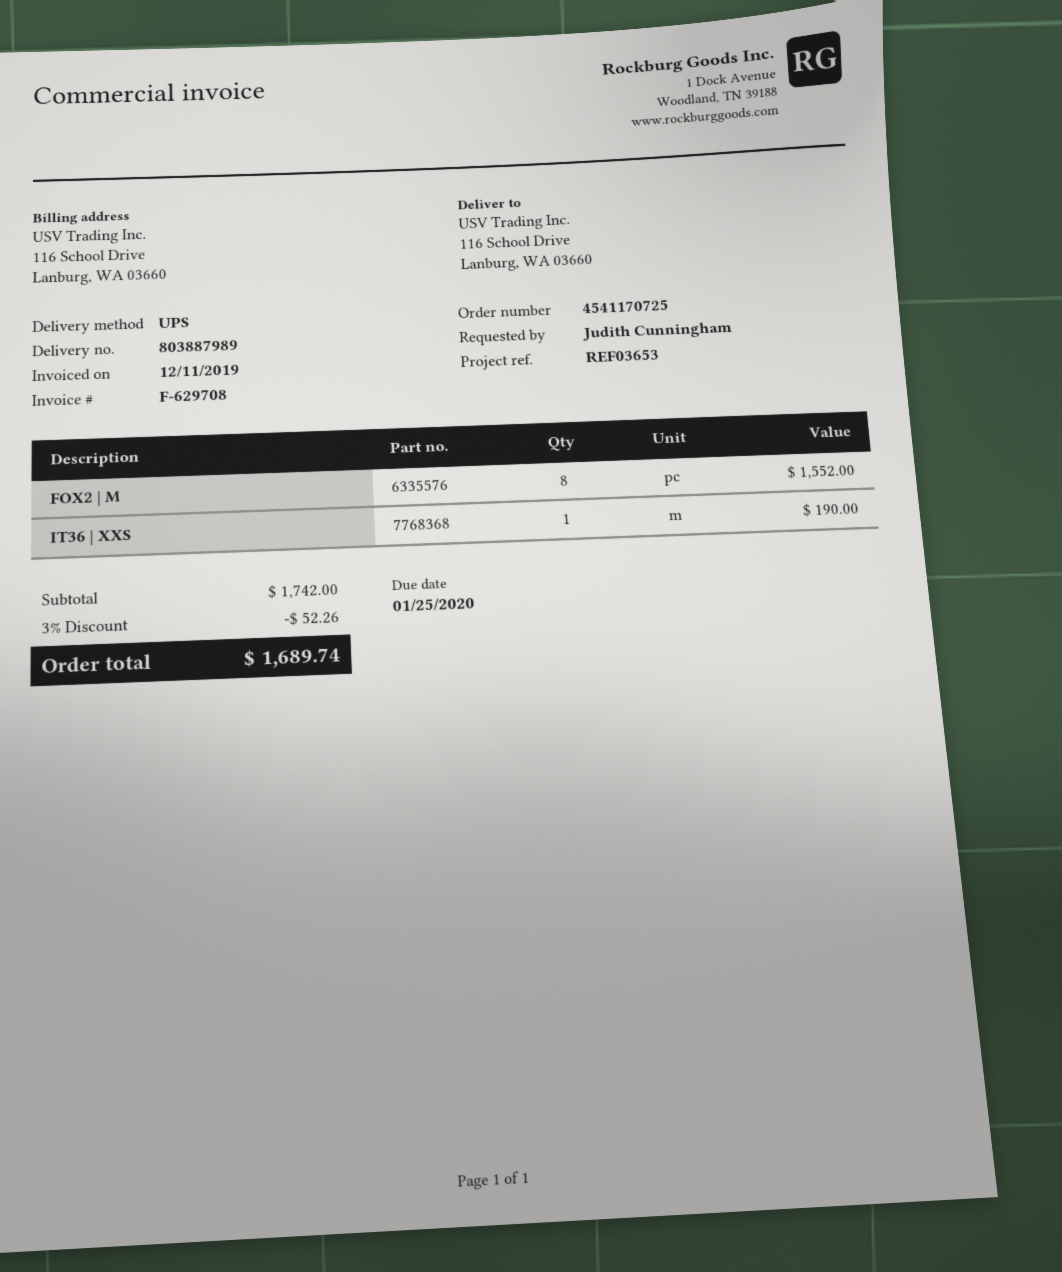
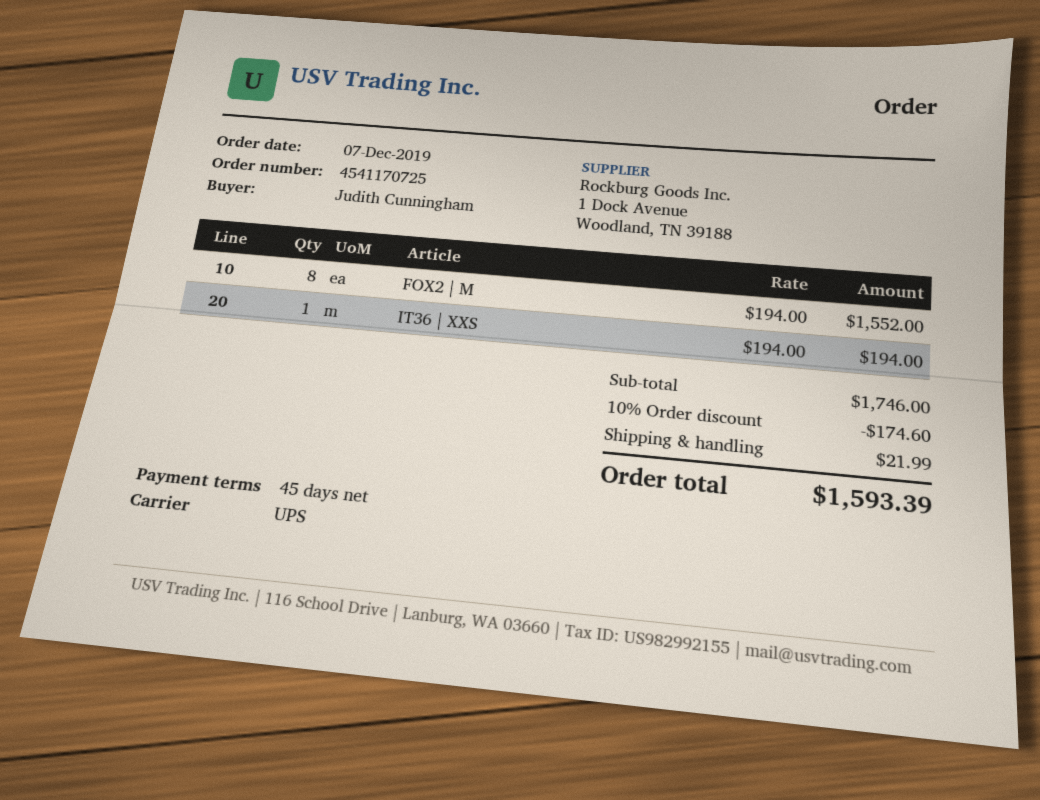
IT36 | XXS: 1 for 190.00 -> 1 for 194.00
subtotal: 1742.00 -> 1746.00
discount: 3% = 52.26 -> 10% = 174.60
shipping: none -> 21.99
total: 1689.74 -> 1593.39

